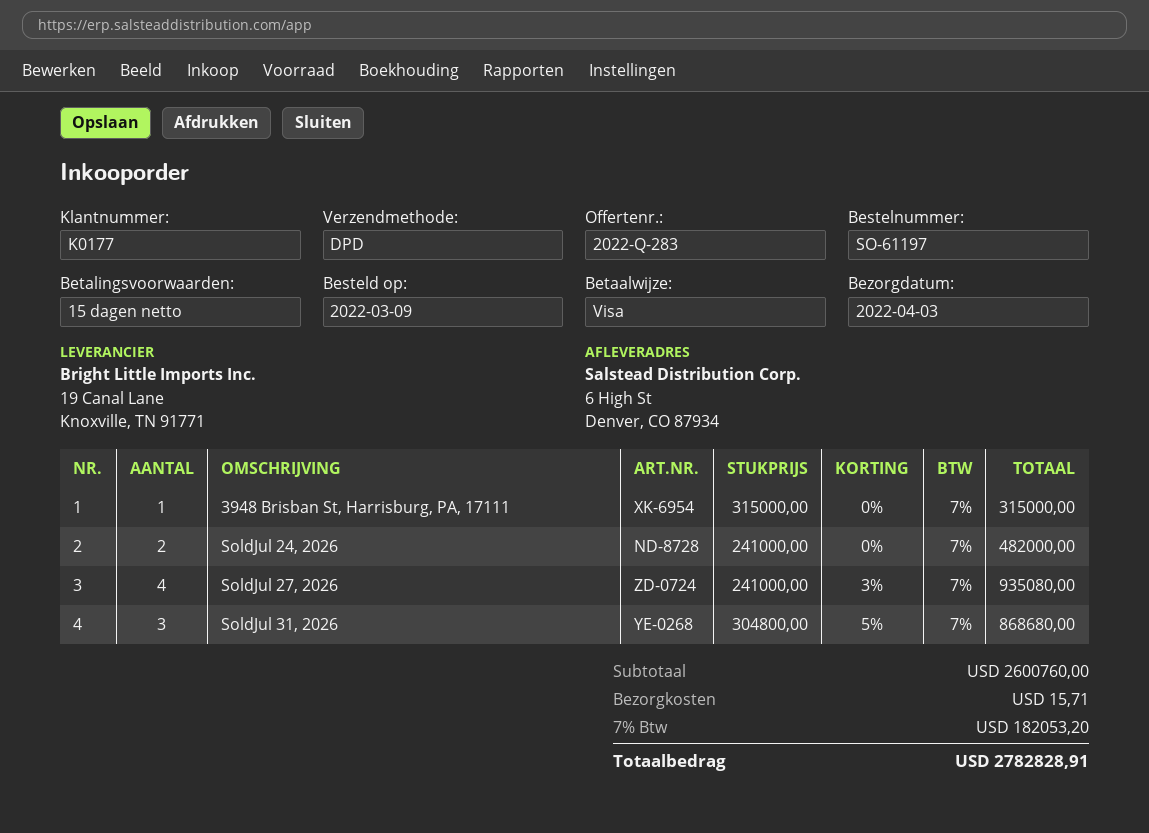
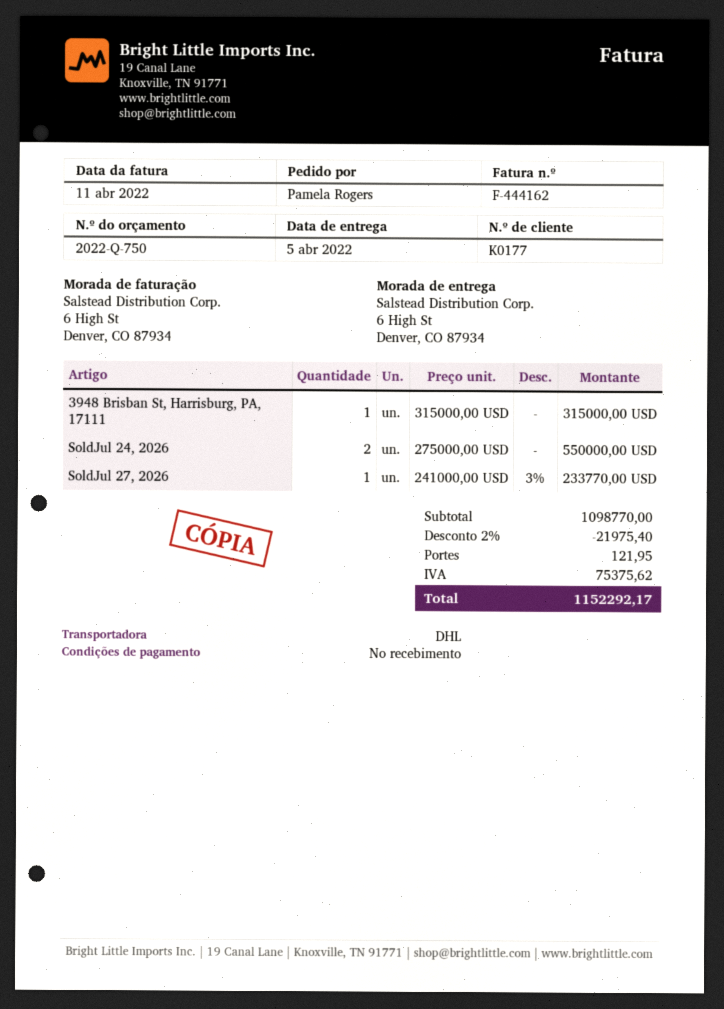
quote number: 2022-Q-283 -> 2022-Q-750
delivery date: 2022-04-03 -> 2022-04-05
payment terms: 15 days -> on receipt
shipping method: DPD -> DHL
SoldJul 24, 2026: 2 x 241000.00 = 482000.00 -> 2 x 275000.00 = 550000.00
SoldJul 27, 2026: 4 x 241000.00 - 3% = 935080.00 -> 1 x 241000.00 - 3% = 233770.00
SoldJul 31, 2026: 3 x 304800.00 - 5% = 868680.00 -> none
subtotal: 2600760.00 -> 1098770.00
discount: none -> 2% = 21975.40
shipping: 15.71 -> 121.95
tax: 182053.20 -> 75375.62
total: 2782828.91 -> 1152292.17

